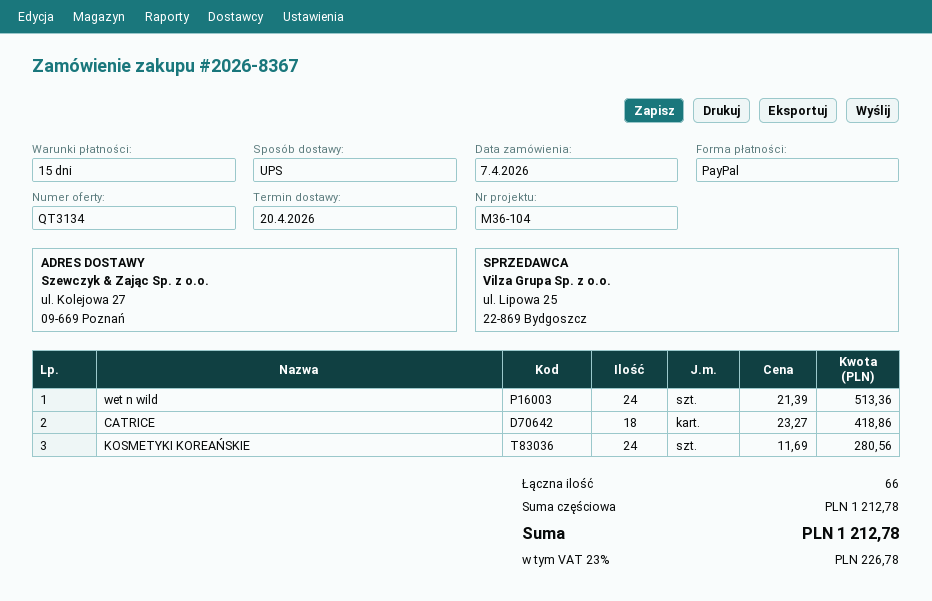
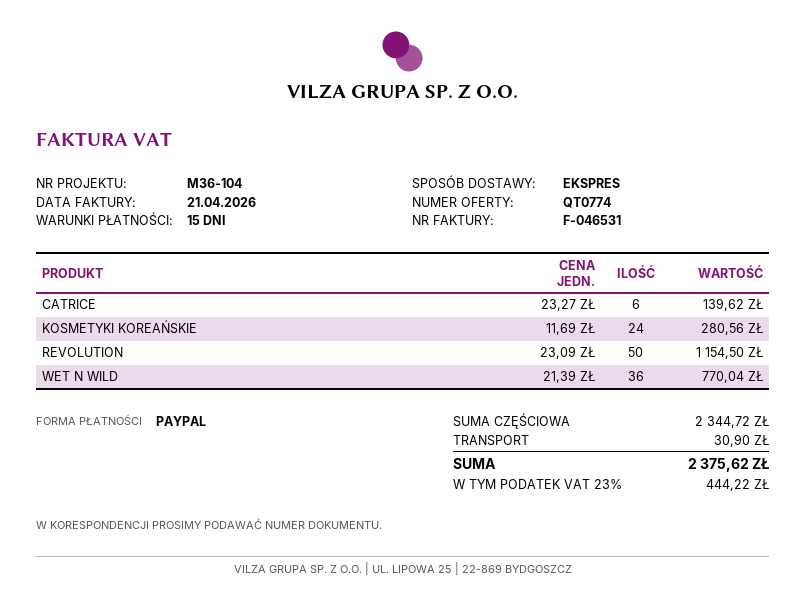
quote number: QT3134 -> QT0774
shipping method: UPS -> express
wet n wild: 24 x 21.39 = 513.36 -> 36 x 21.39 = 770.04
CATRICE: 18 x 23.27 = 418.86 -> 6 x 23.27 = 139.62
REVOLUTION: none -> 50 x 23.09 = 1154.50
subtotal: 1212.78 -> 2344.72
shipping: none -> 30.90
tax: 23% = 226.78 -> 23% = 444.22
total: 1212.78 -> 2375.62

